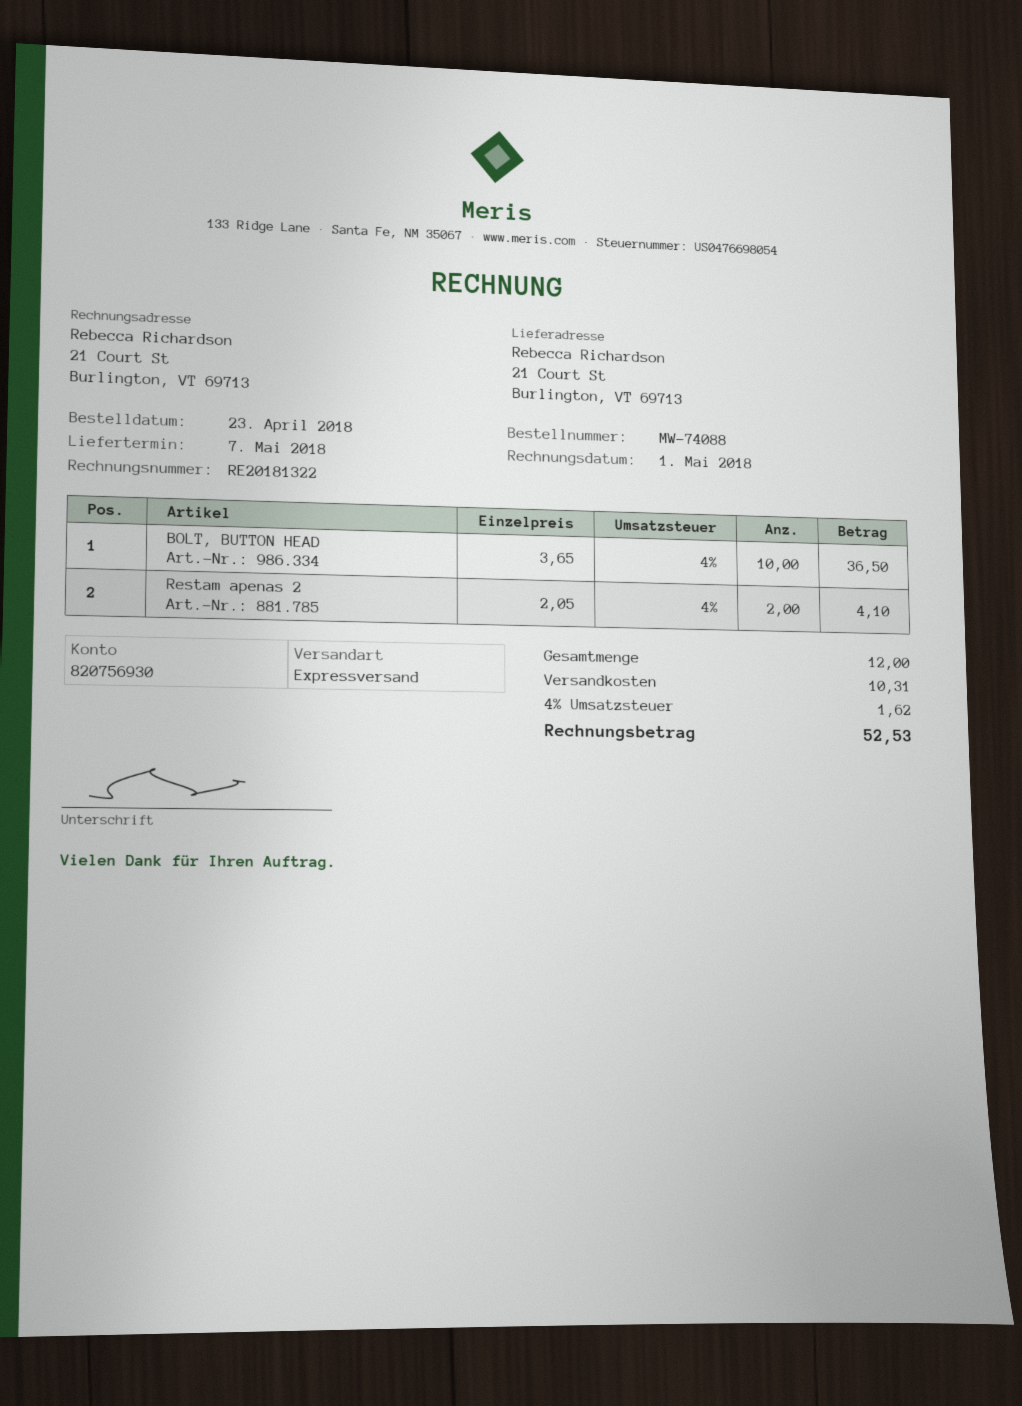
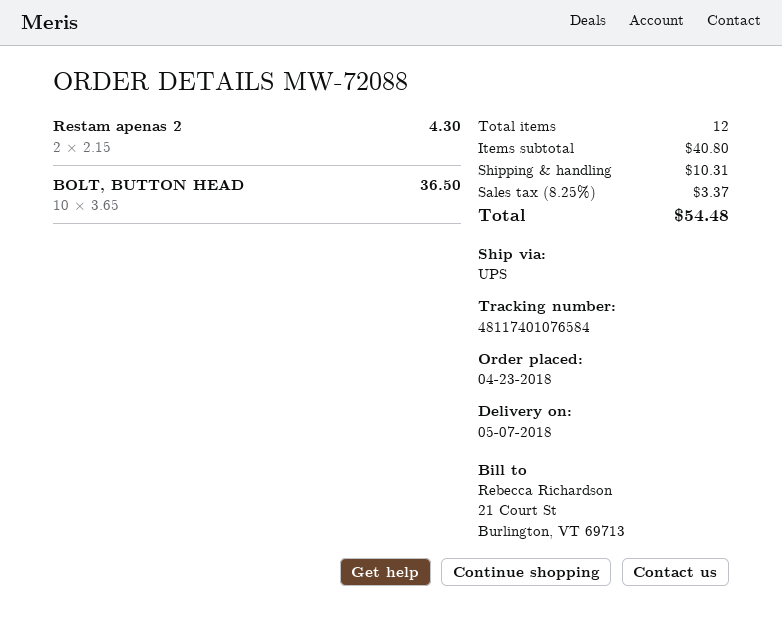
order number: MW-74088 -> MW-72088
shipping method: express -> UPS
Restam apenas 2: 2 x 2.05 = 4.10 -> 2 x 2.15 = 4.30
tax: 4% = 1.62 -> 8.25% = 3.37
total: 52.53 -> 54.48

